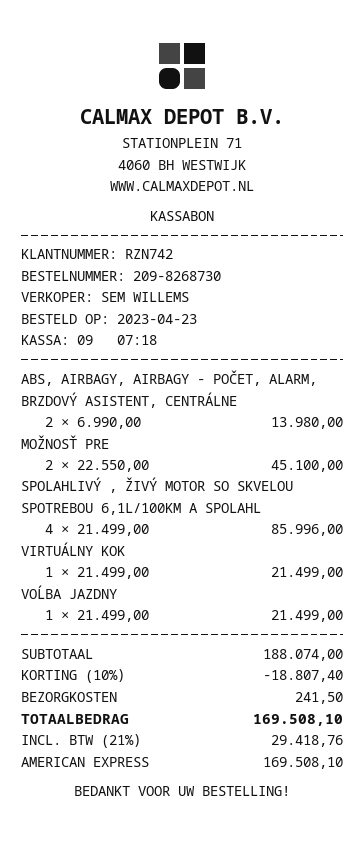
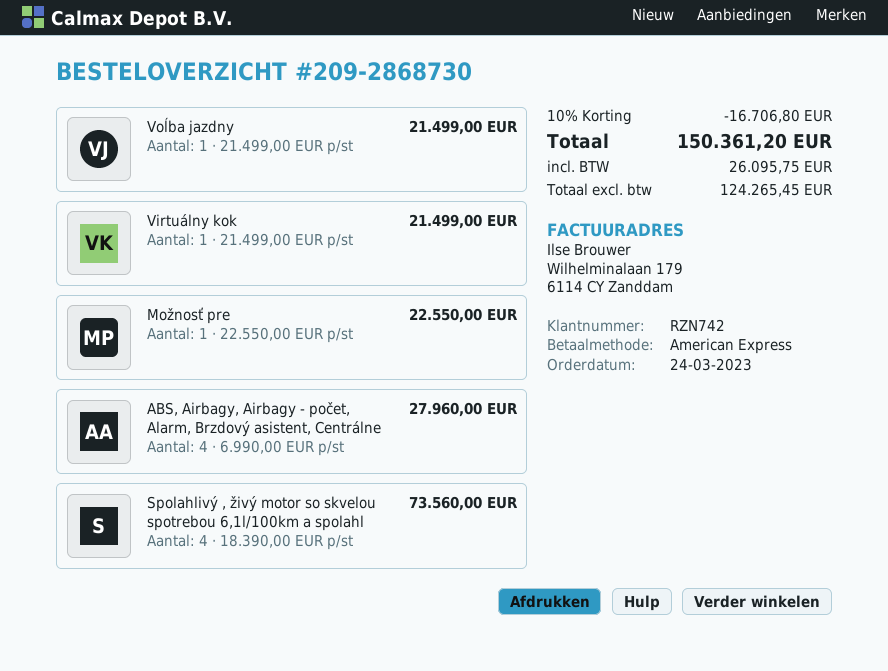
order number: 209-8268730 -> 209-2868730
order date: 2023-04-23 -> 2023-03-24
ABS, AIRBAGY, AIRBAGY - POČET, ALARM, BRZDOVÝ ASISTENT, CENTRÁLNE: 2 x 6990.00 = 13980.00 -> 4 x 6990.00 = 27960.00
MOŽNOSŤ PRE: 2 x 22550.00 = 45100.00 -> 1 x 22550.00 = 22550.00
SPOLAHLIVÝ , ŽIVÝ MOTOR SO SKVELOU SPOTREBOU 6,1L/100KM A SPOLAHL: 4 x 21499.00 = 85996.00 -> 4 x 18390.00 = 73560.00
discount: 10% = 18807.40 -> 10% = 16706.80
shipping: 241.50 -> none
tax: 29418.76 -> 26095.75
total: 169508.10 -> 150361.20

